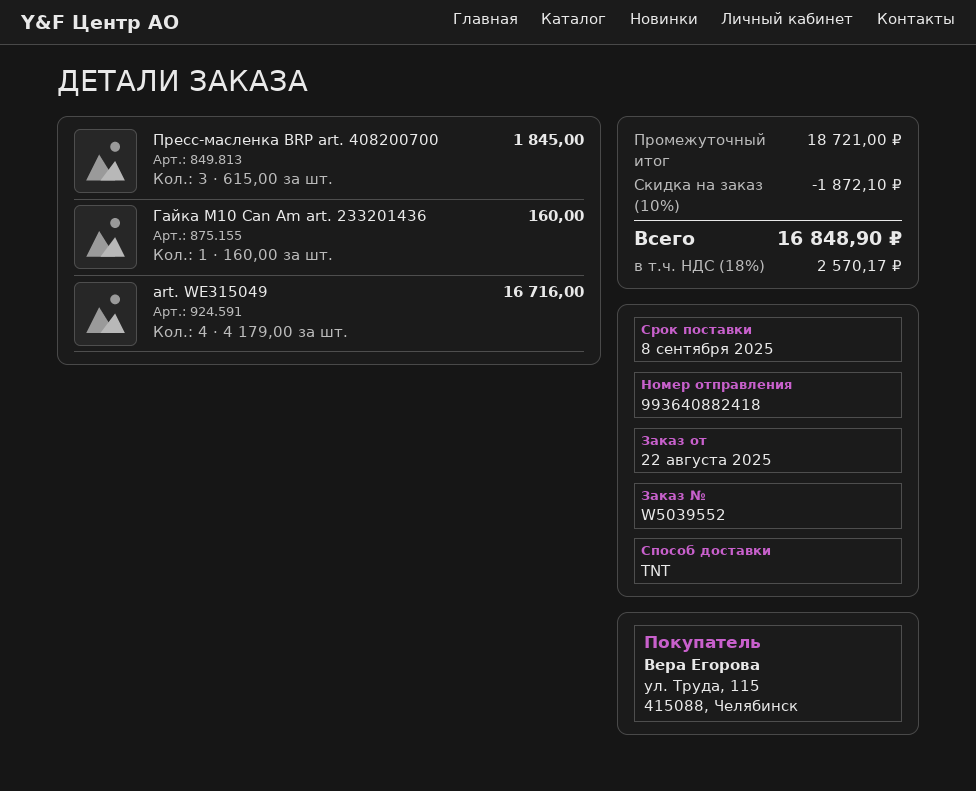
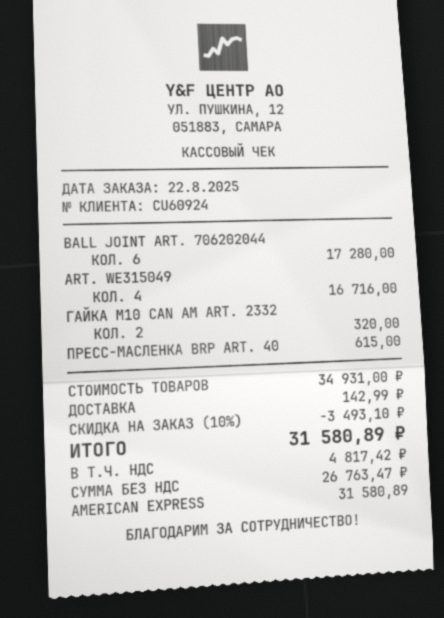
Пресс-масленка BRP art. 408200700: 3 for 1845.00 -> 1 for 615.00
Гайка M10 Can Am art. 233201436: 1 for 160.00 -> 2 for 320.00
BALL JOINT ART. 706202044: none -> 6 for 17280.00
subtotal: 18721.00 -> 34931.00
discount: 10% = 1872.10 -> 10% = 3493.10
shipping: none -> 142.99
tax: 2570.17 -> 4817.42
total: 16848.90 -> 31580.89

